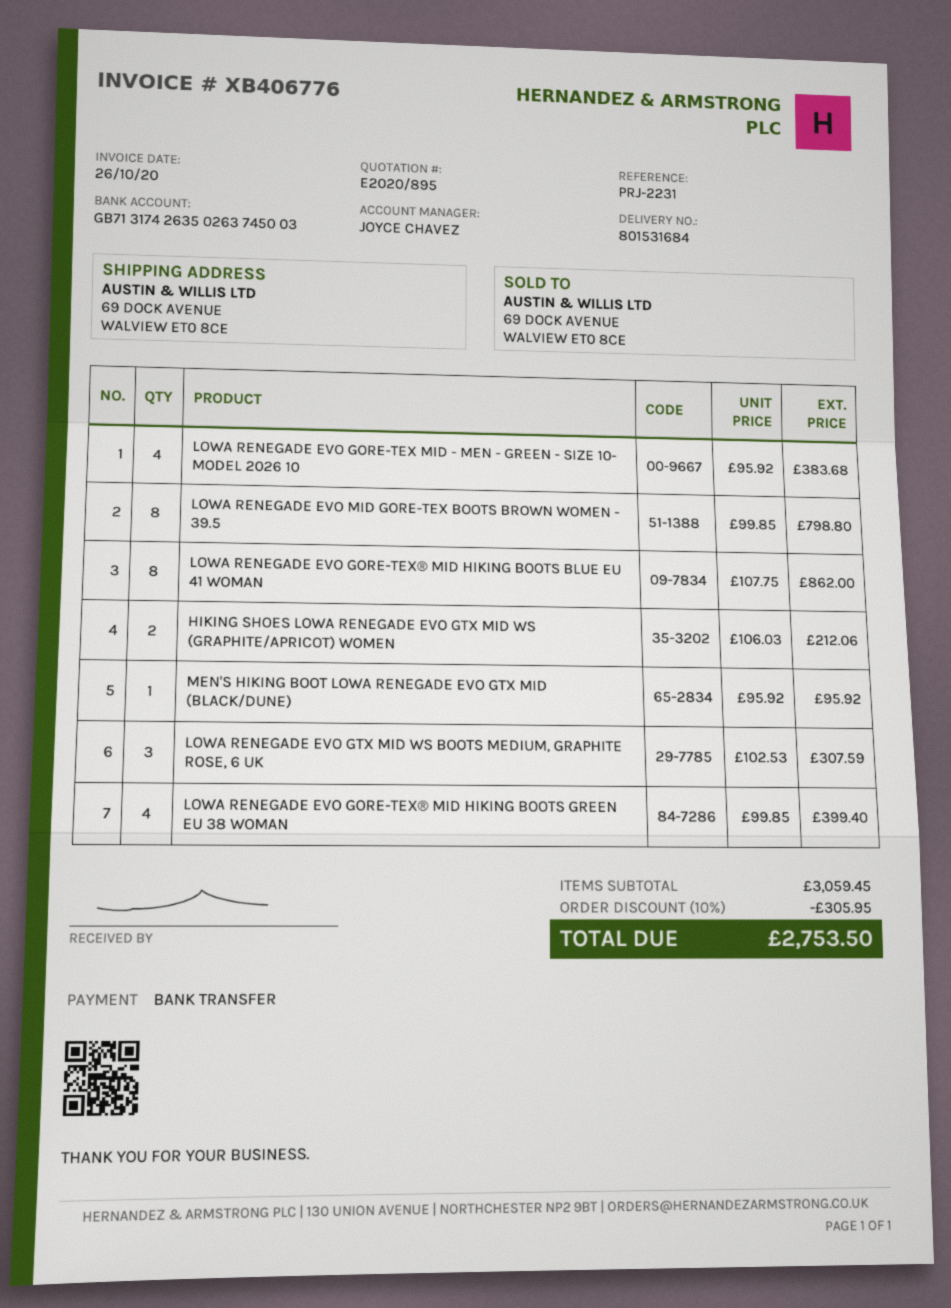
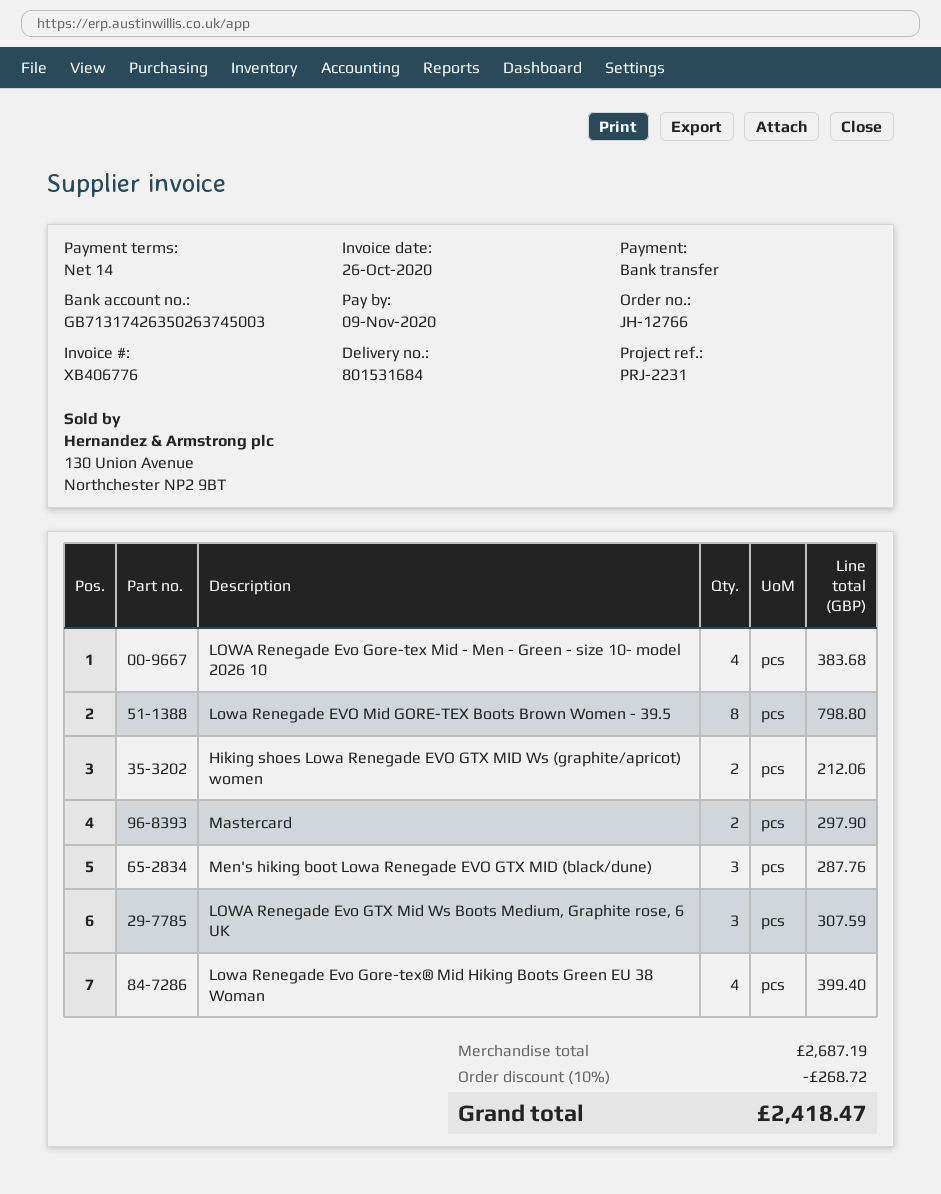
LOWA RENEGADE EVO GORE-TEX® MID HIKING BOOTS BLUE EU 41 WOMAN: 8 for 862.00 -> none
MEN'S HIKING BOOT LOWA RENEGADE EVO GTX MID (BLACK/DUNE): 1 for 95.92 -> 3 for 287.76
Mastercard: none -> 2 for 297.90
subtotal: 3059.45 -> 2687.19
discount: 10% = 305.95 -> 10% = 268.72
total: 2753.50 -> 2418.47

